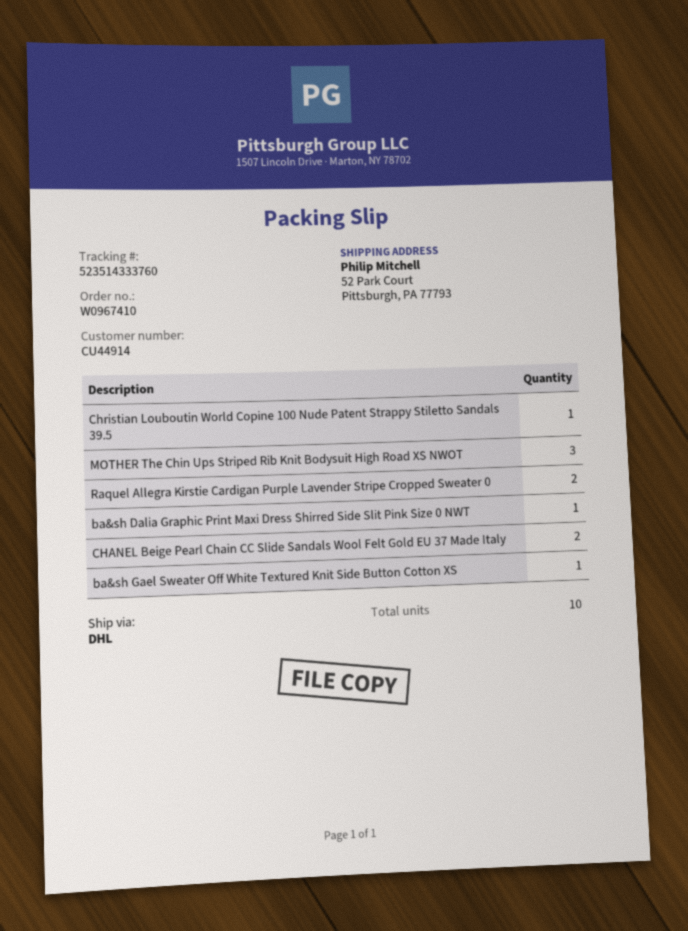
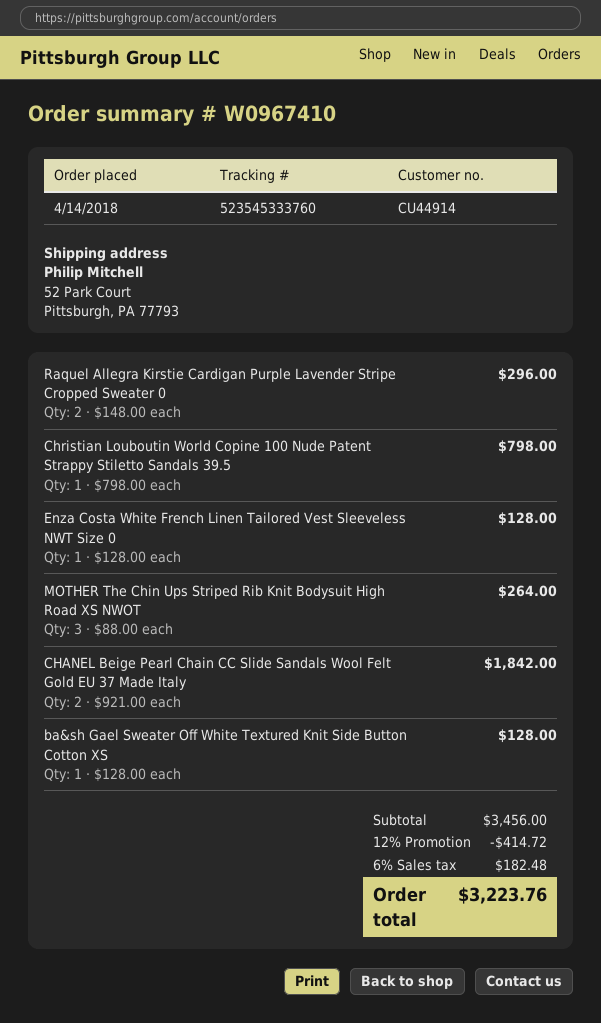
tracking number: 523514333760 -> 523545333760
ba&sh Dalia Graphic Print Maxi Dress Shirred Side Slit Pink Size 0 NWT: 1 -> none
Enza Costa White French Linen Tailored Vest Sleeveless NWT Size 0: none -> 1

